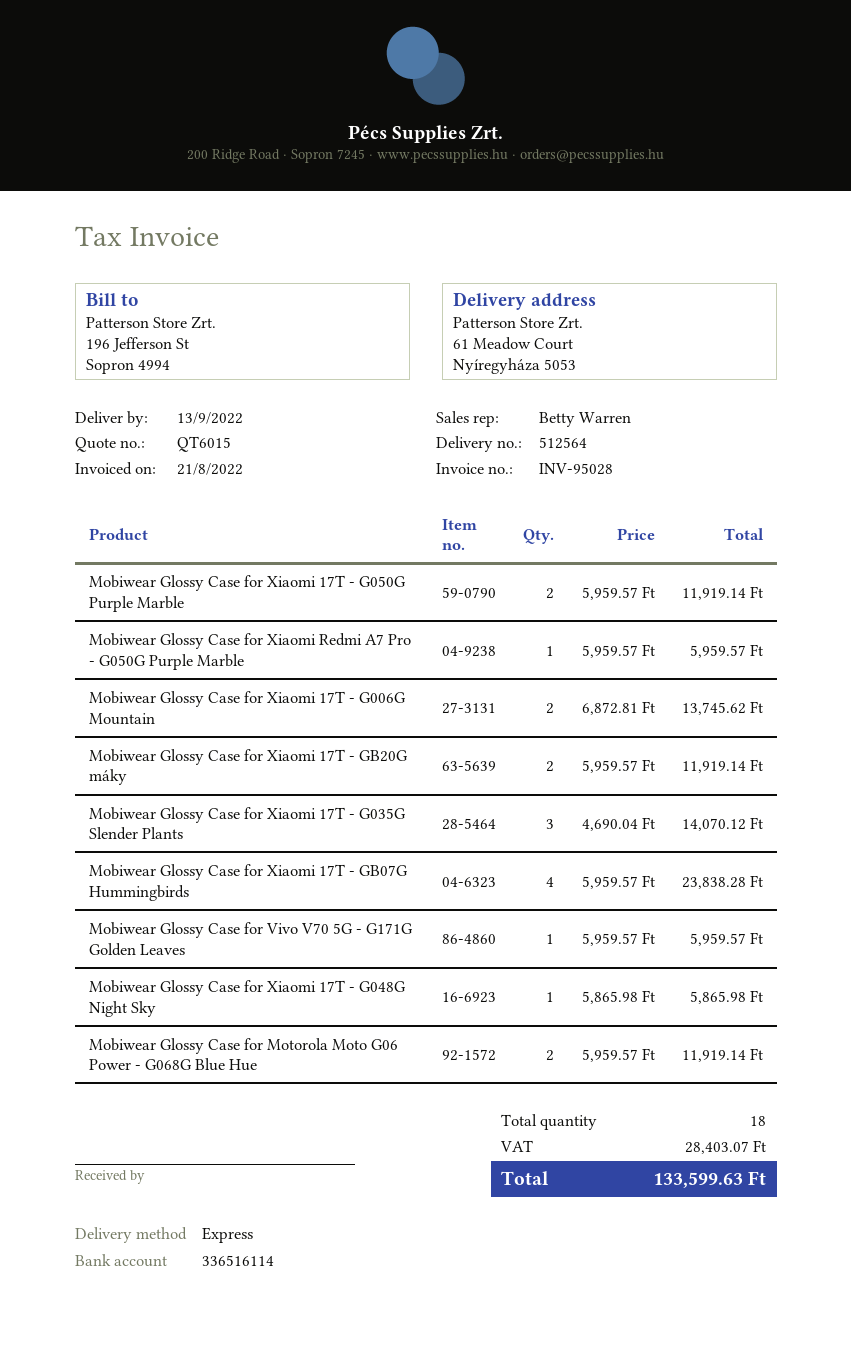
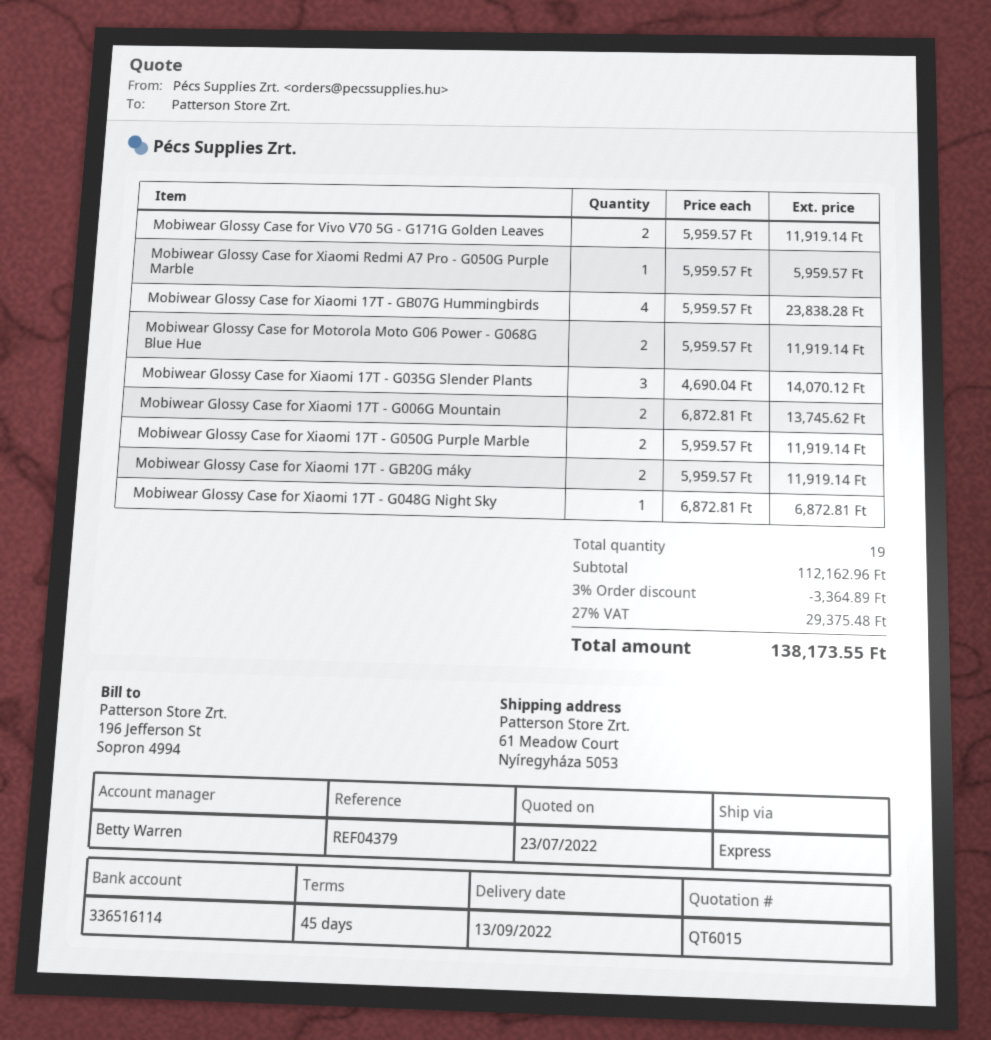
Mobiwear Glossy Case for Vivo V70 5G - G171G Golden Leaves: 1 x 5959.57 = 5959.57 -> 2 x 5959.57 = 11919.14
Mobiwear Glossy Case for Xiaomi 17T - G048G Night Sky: 1 x 5865.98 = 5865.98 -> 1 x 6872.81 = 6872.81
total quantity: 18 -> 19
discount: none -> 3% = 3364.89
tax: 28403.07 -> 29375.48
total: 133599.63 -> 138173.55

